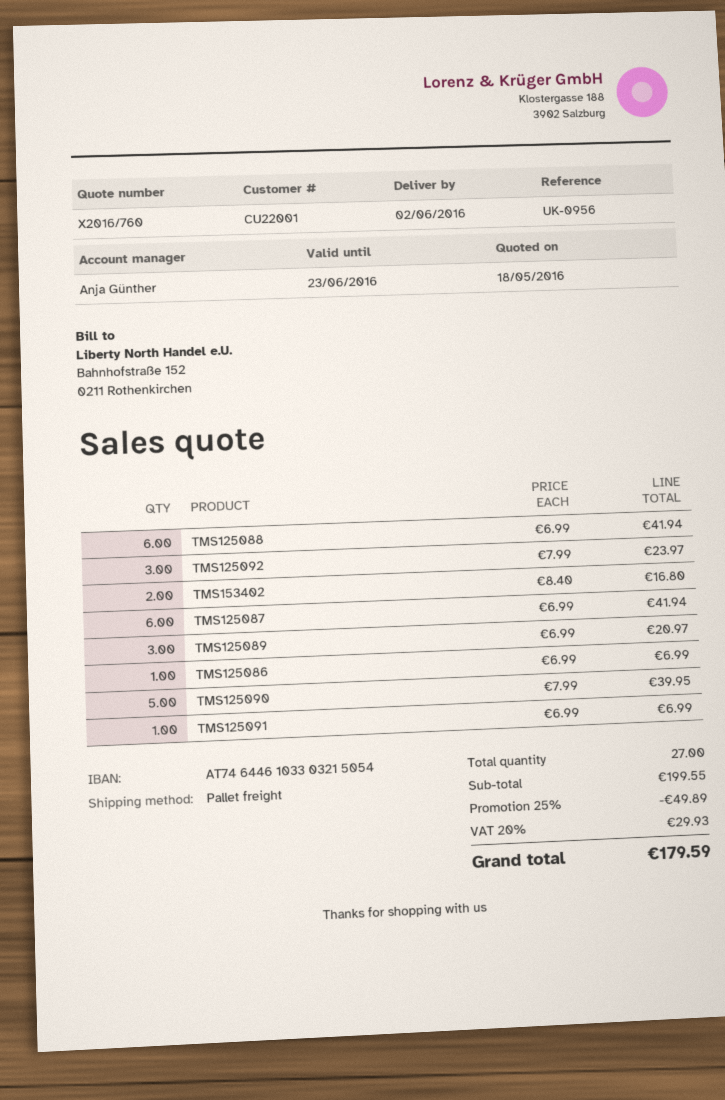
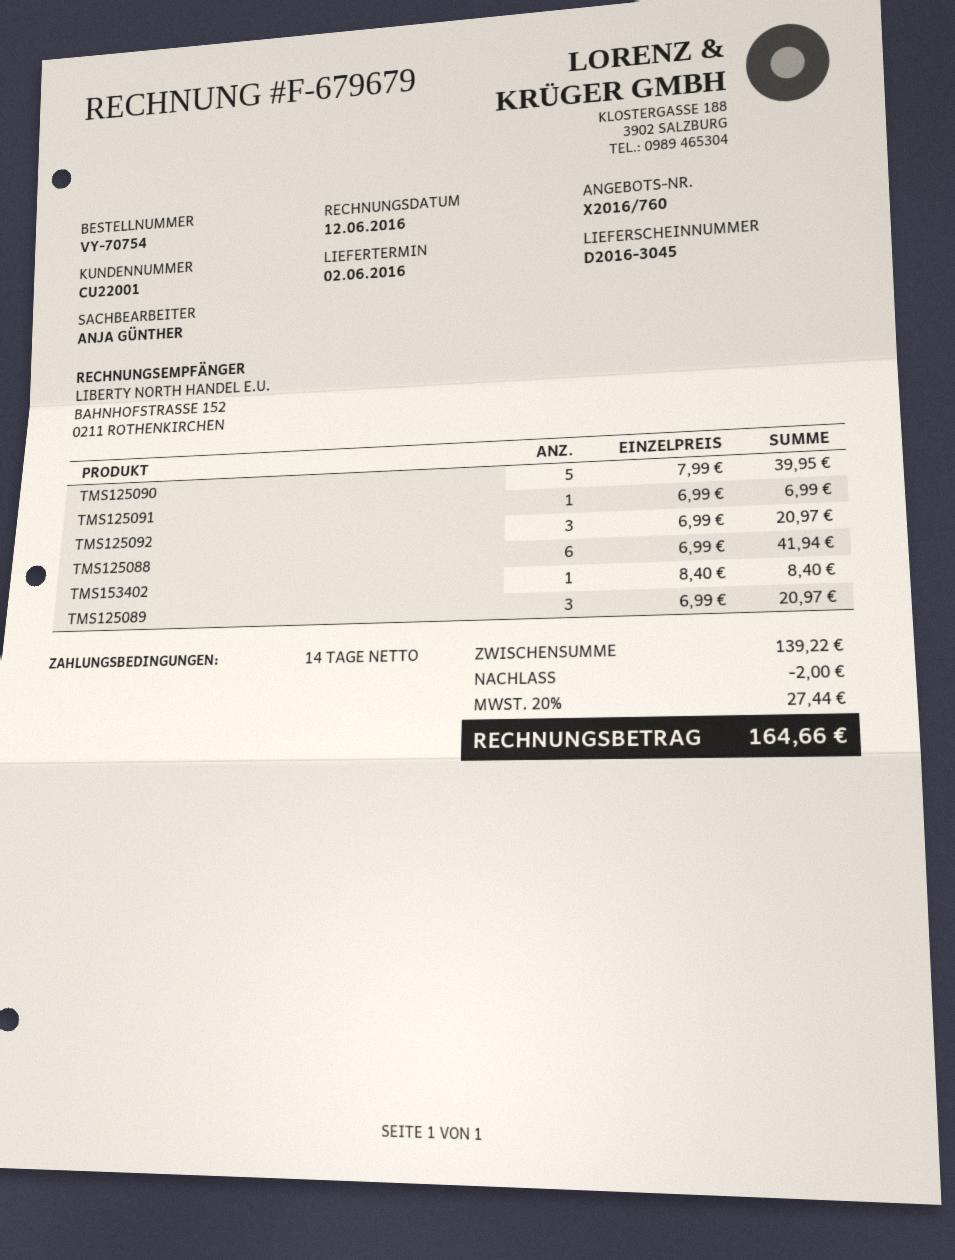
TMS125092: 3 x 7.99 = 23.97 -> 3 x 6.99 = 20.97
TMS153402: 2 x 8.40 = 16.80 -> 1 x 8.40 = 8.40
TMS125087: 6 x 6.99 = 41.94 -> none
TMS125086: 1 x 6.99 = 6.99 -> none
subtotal: 199.55 -> 139.22
discount: 49.89 -> 2.00
tax: 20% = 29.93 -> 20% = 27.44
total: 179.59 -> 164.66

